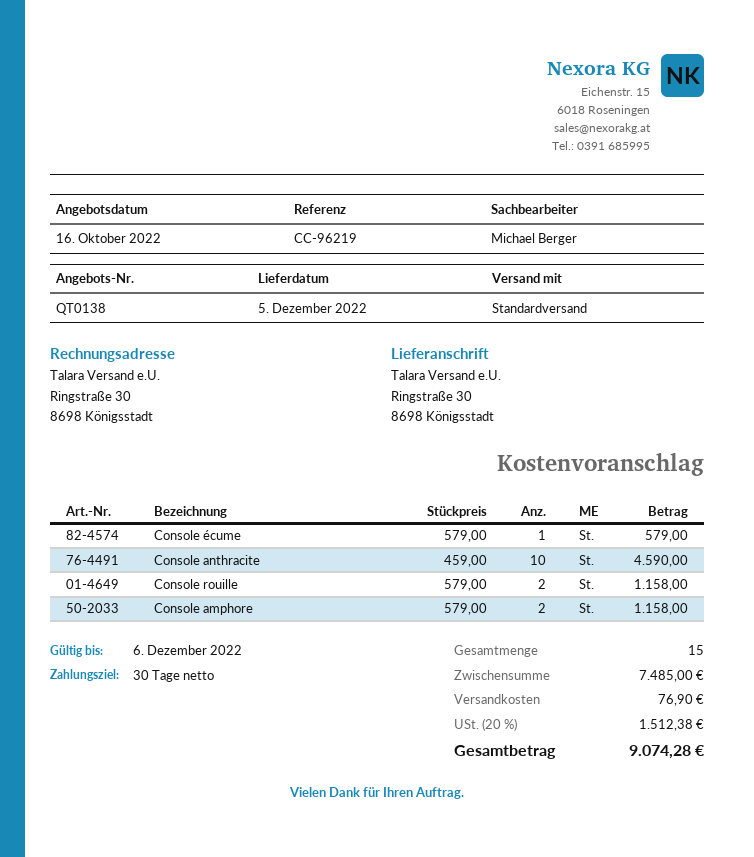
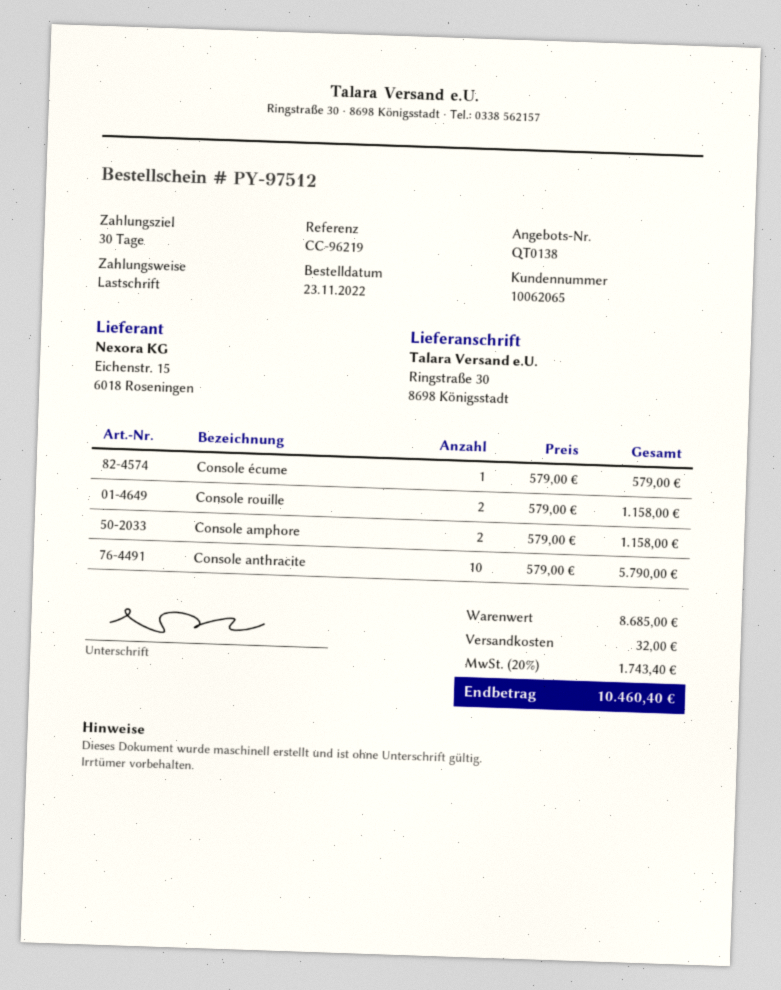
Console anthracite: 10 x 459.00 = 4590.00 -> 10 x 579.00 = 5790.00
subtotal: 7485.00 -> 8685.00
shipping: 76.90 -> 32.00
tax: 20% = 1512.38 -> 20% = 1743.40
total: 9074.28 -> 10460.40

